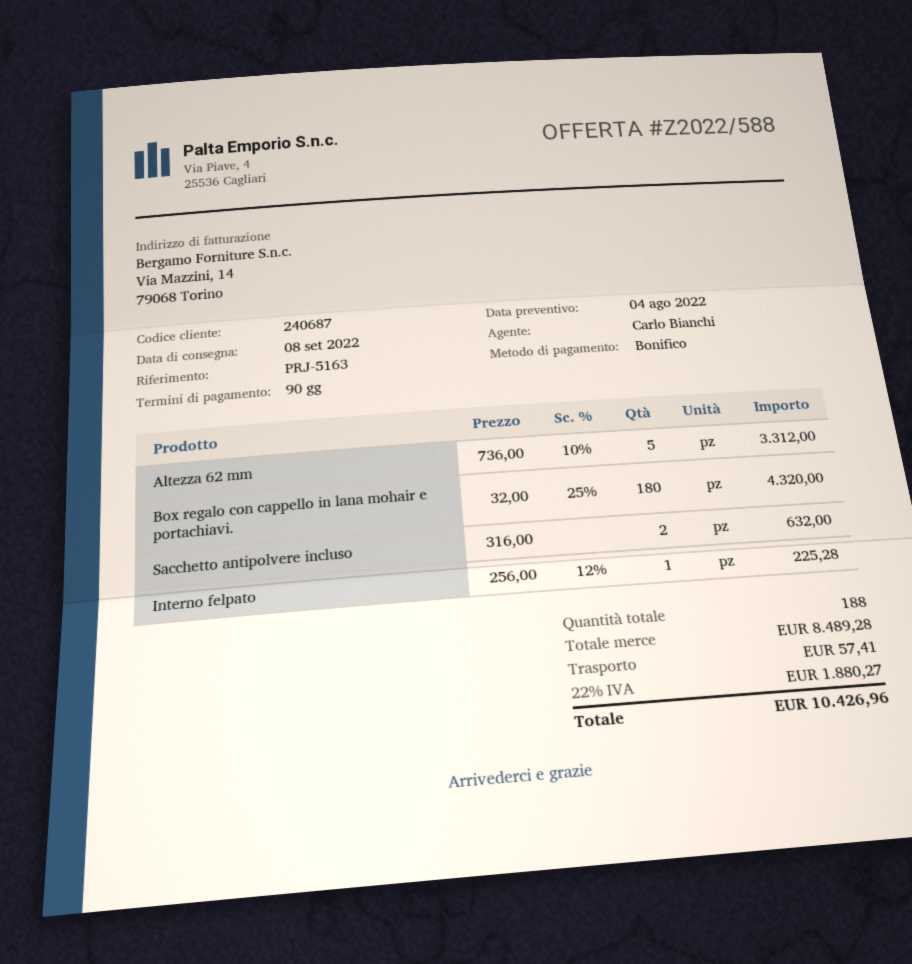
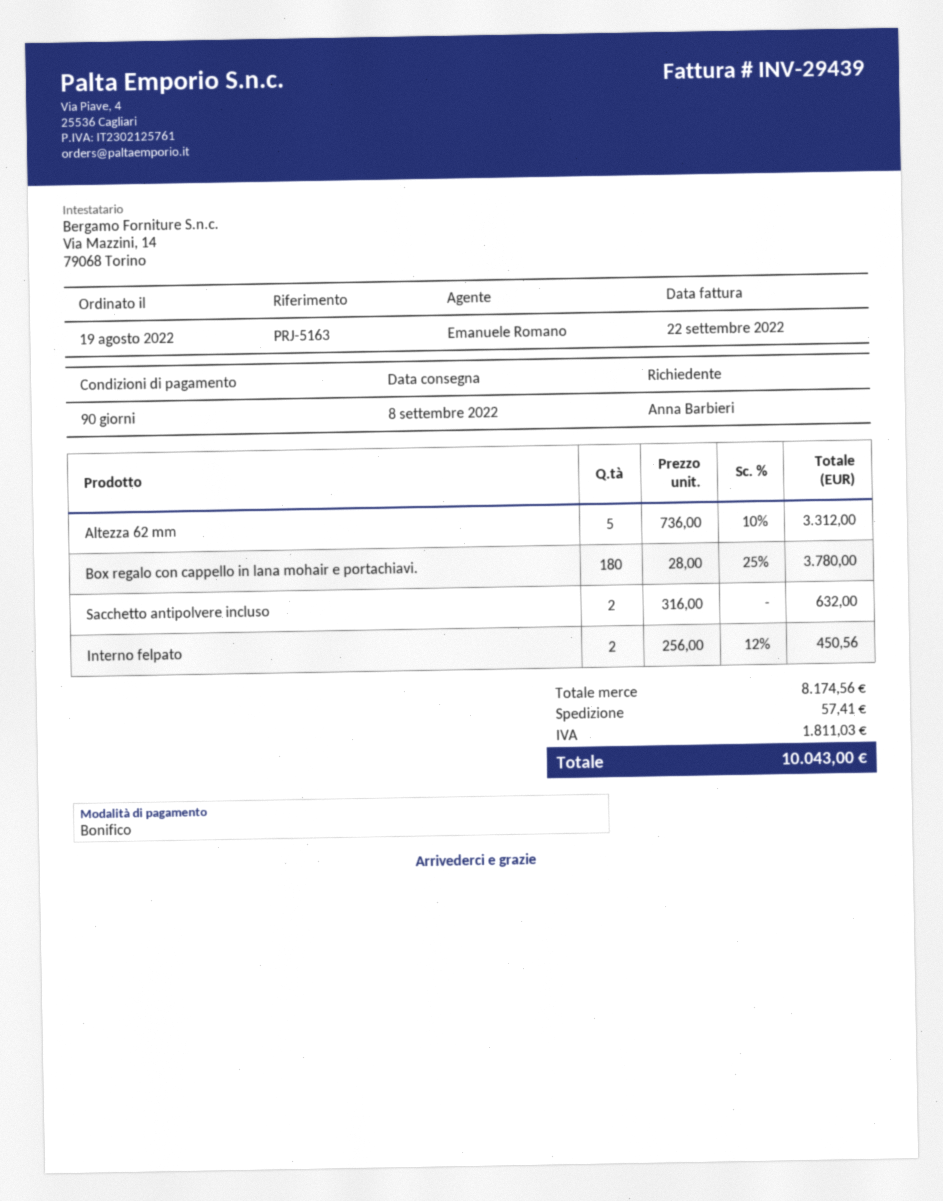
sales rep: Carlo Bianchi -> Emanuele Romano
Box regalo con cappello in lana mohair e portachiavi.: 180 x 32.00 - 25% = 4320.00 -> 180 x 28.00 - 25% = 3780.00
Interno felpato: 1 x 256.00 - 12% = 225.28 -> 2 x 256.00 - 12% = 450.56
subtotal: 8489.28 -> 8174.56
tax: 1880.27 -> 1811.03
total: 10426.96 -> 10043.00

